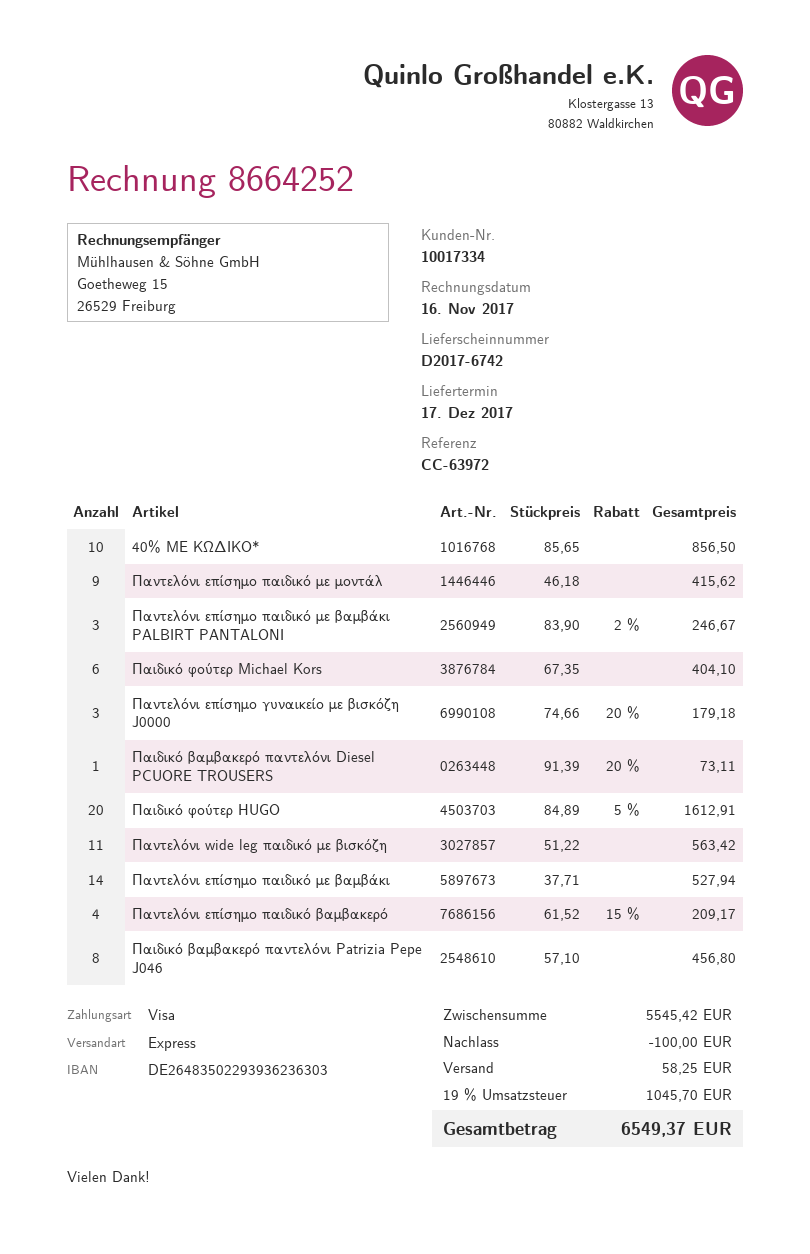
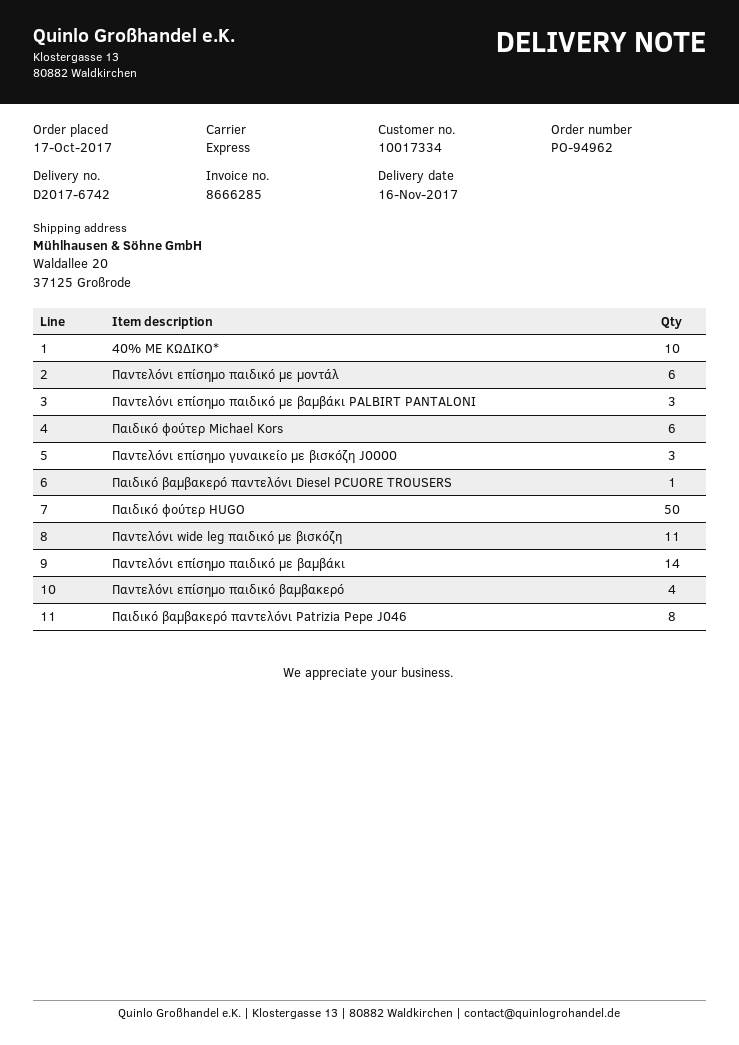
delivery date: 2017-12-17 -> 2017-11-16
invoice number: 8664252 -> 8666285
Παντελόνι επίσημο παιδικό με μοντάλ: 9 -> 6
Παιδικό φούτερ HUGO: 20 -> 50

